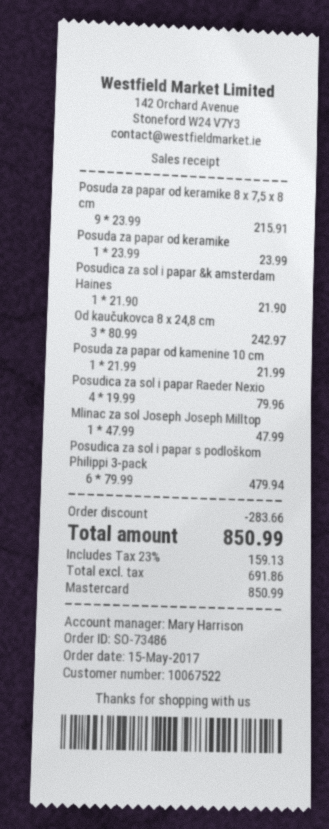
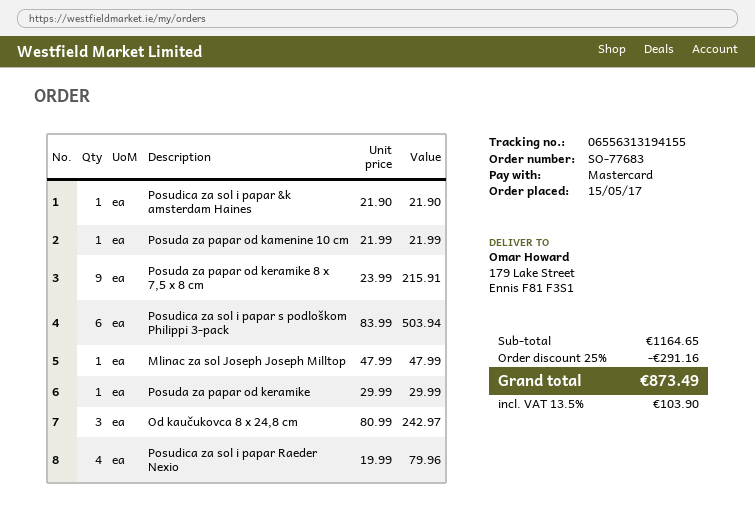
order number: SO-73486 -> SO-77683
Posuda za papar od keramike: 1 x 23.99 = 23.99 -> 1 x 29.99 = 29.99
Posudica za sol i papar s podloškom Philippi 3-pack: 6 x 79.99 = 479.94 -> 6 x 83.99 = 503.94
discount: 283.66 -> 291.16
tax: 23% = 159.13 -> 13.5% = 103.90
total: 850.99 -> 873.49

